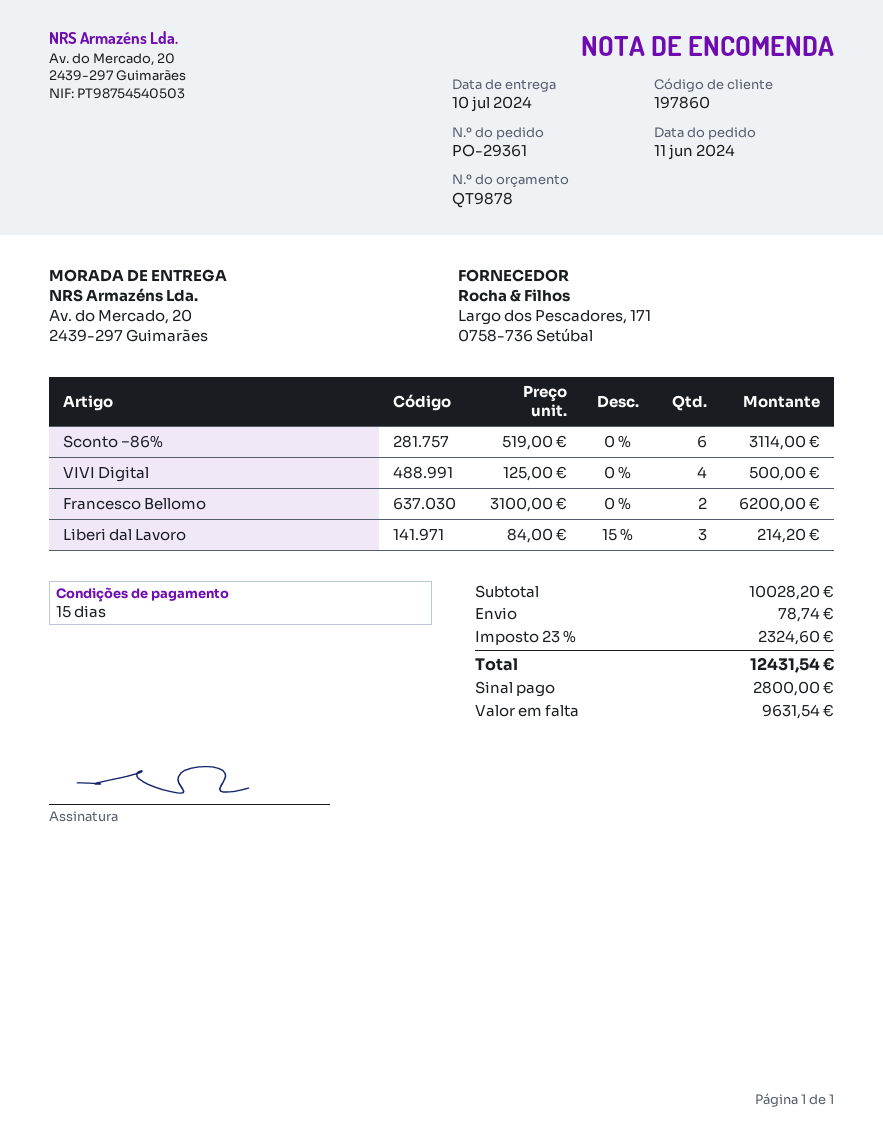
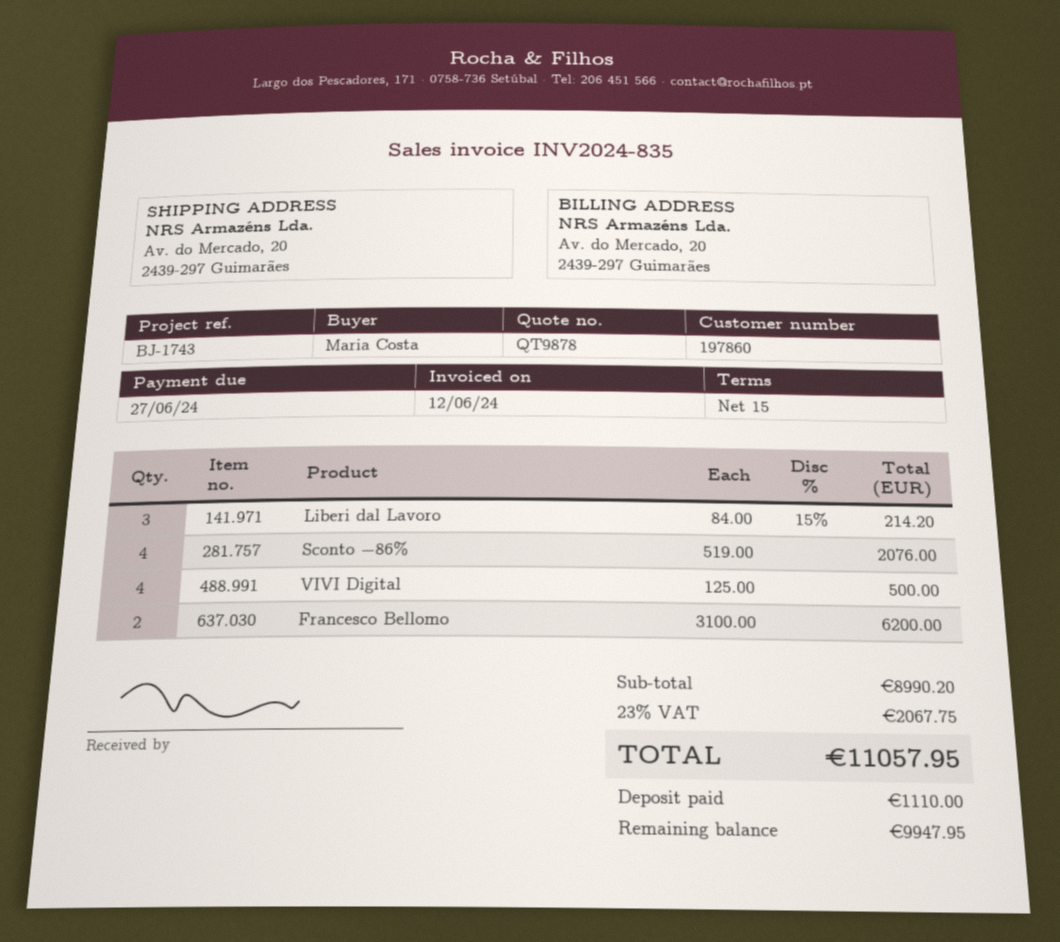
Sconto −86%: 6 x 519.00 = 3114.00 -> 4 x 519.00 = 2076.00
subtotal: 10028.20 -> 8990.20
shipping: 78.74 -> none
tax: 23% = 2324.60 -> 23% = 2067.75
total: 12431.54 -> 11057.95
deposit: 2800.00 -> 1110.00
balance: 9631.54 -> 9947.95

